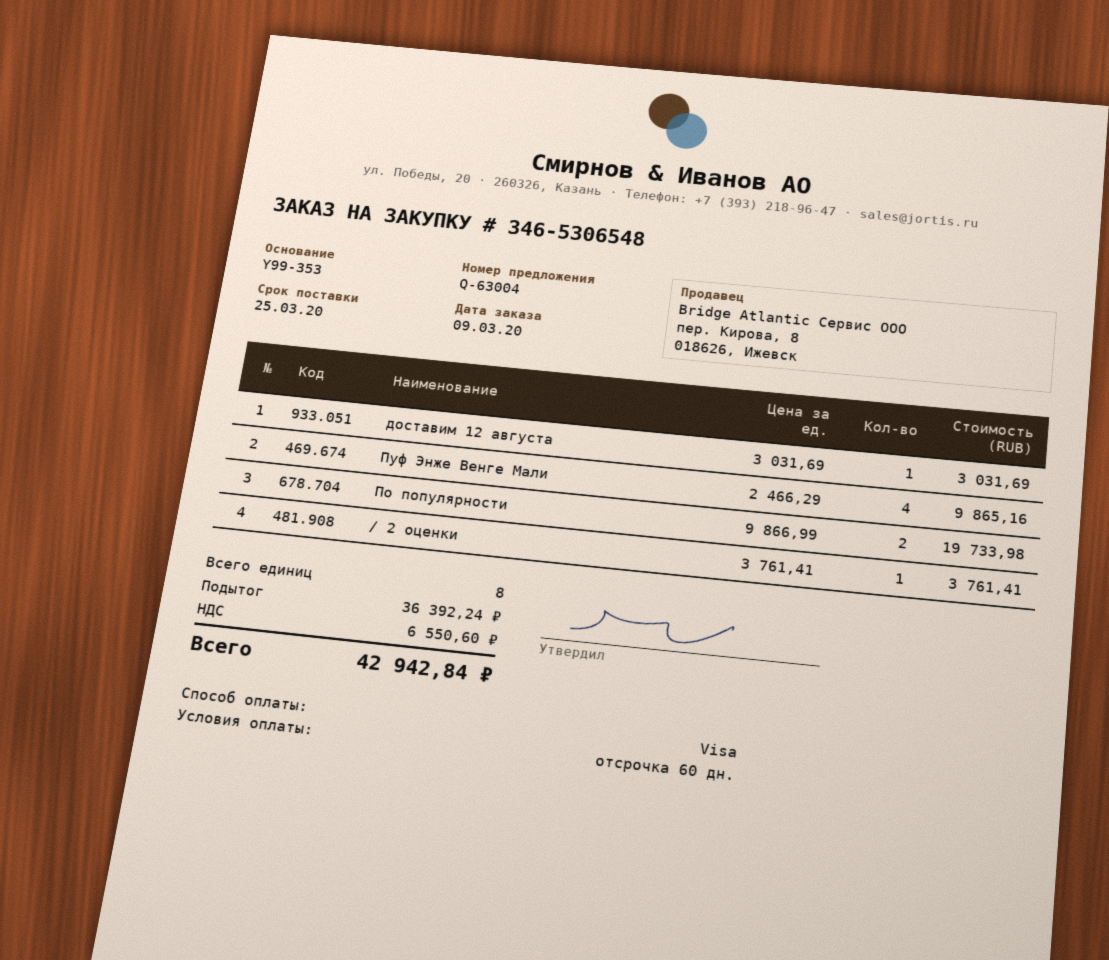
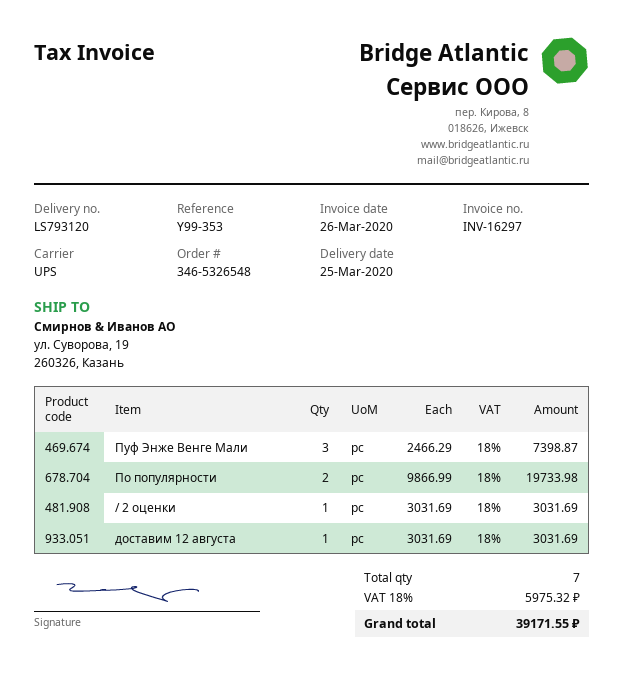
order number: 346-5306548 -> 346-5326548
Пуф Энже Венге Мали: 4 x 2466.29 = 9865.16 -> 3 x 2466.29 = 7398.87
/ 2 оценки: 1 x 3761.41 = 3761.41 -> 1 x 3031.69 = 3031.69
total quantity: 8 -> 7
tax: 6550.60 -> 5975.32
total: 42942.84 -> 39171.55

